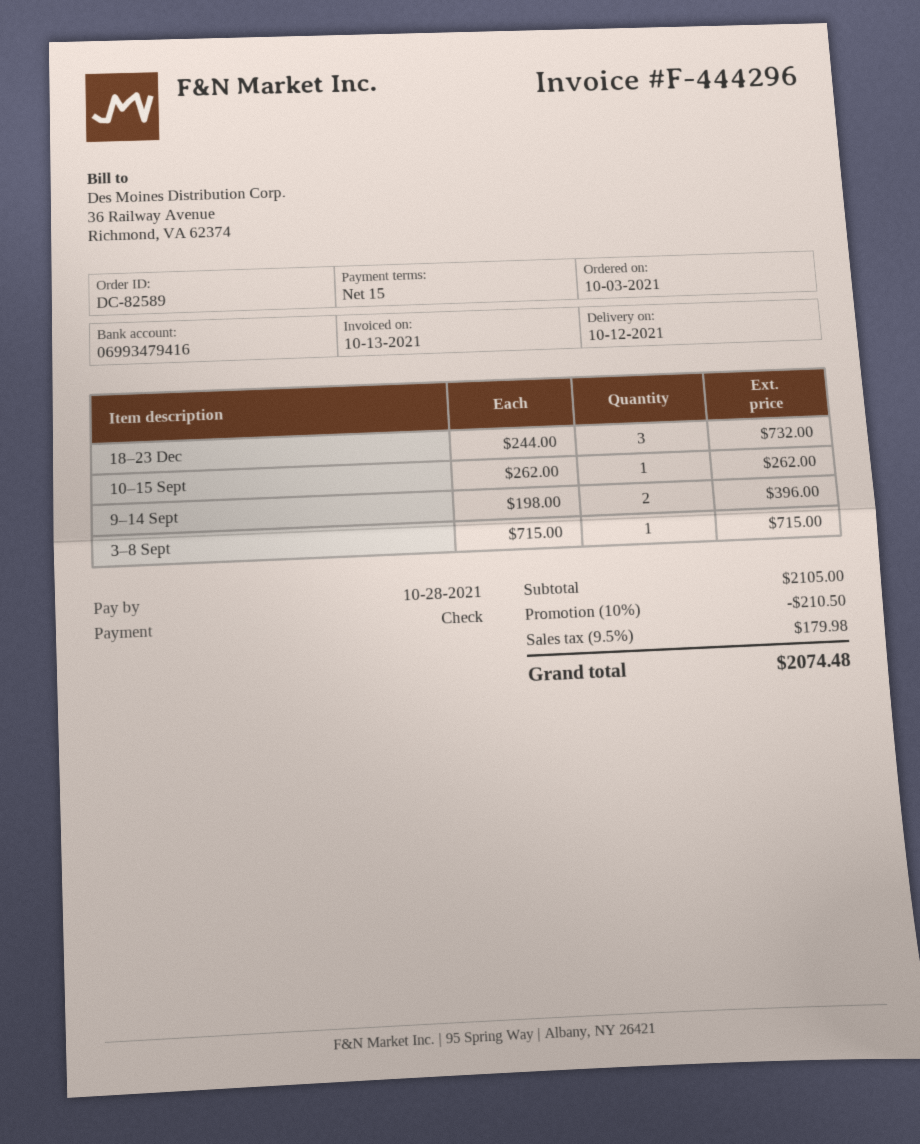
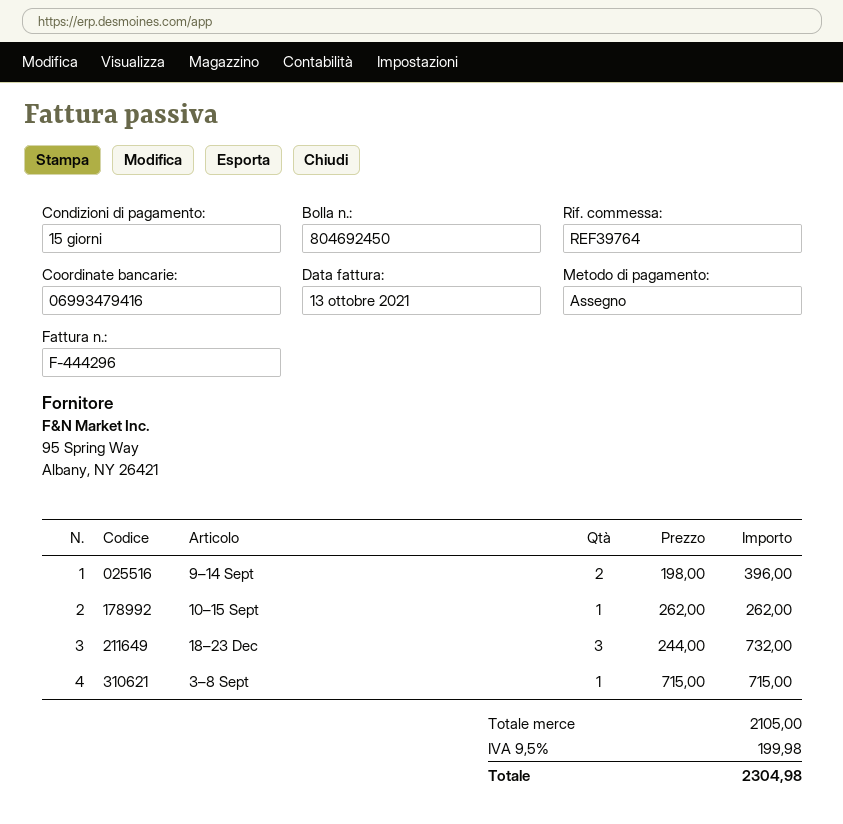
discount: 10% = 210.50 -> none
tax: 9.5% = 179.98 -> 9.5% = 199.98
total: 2074.48 -> 2304.98

